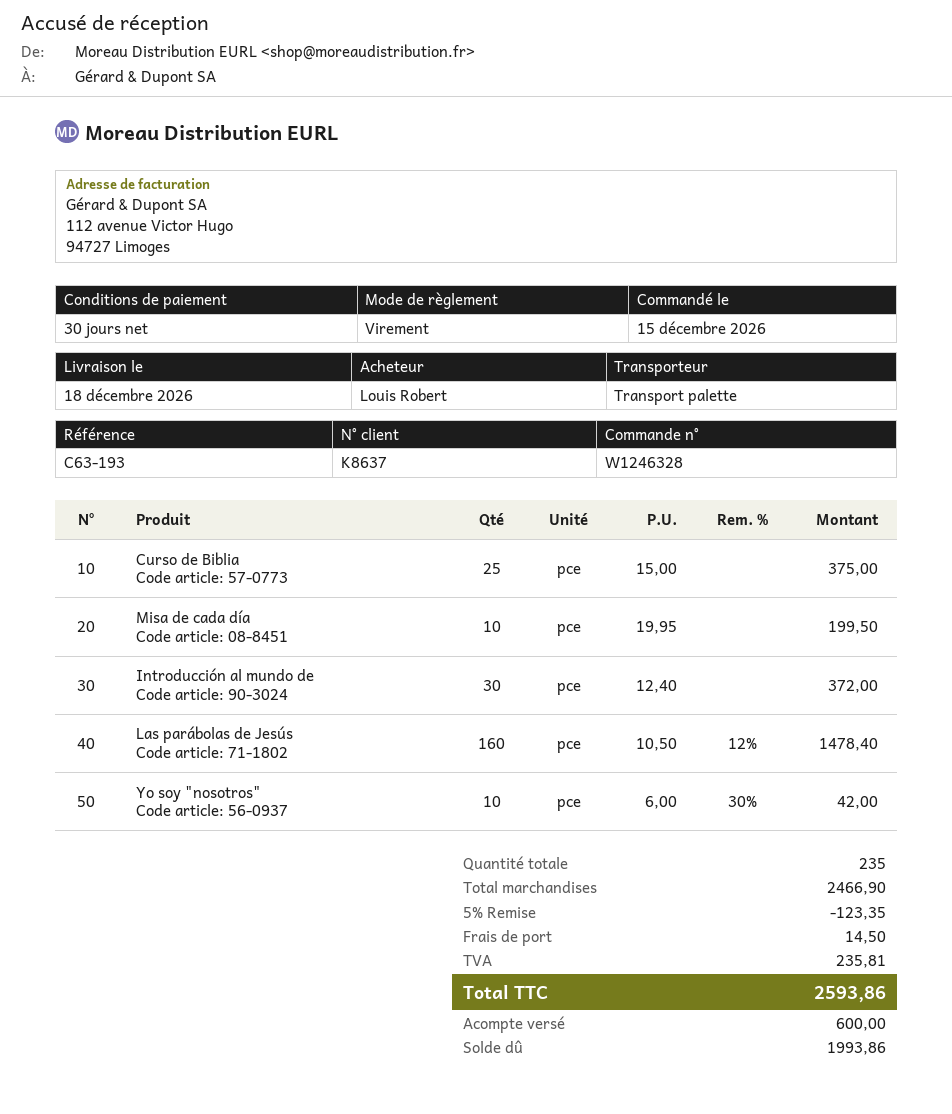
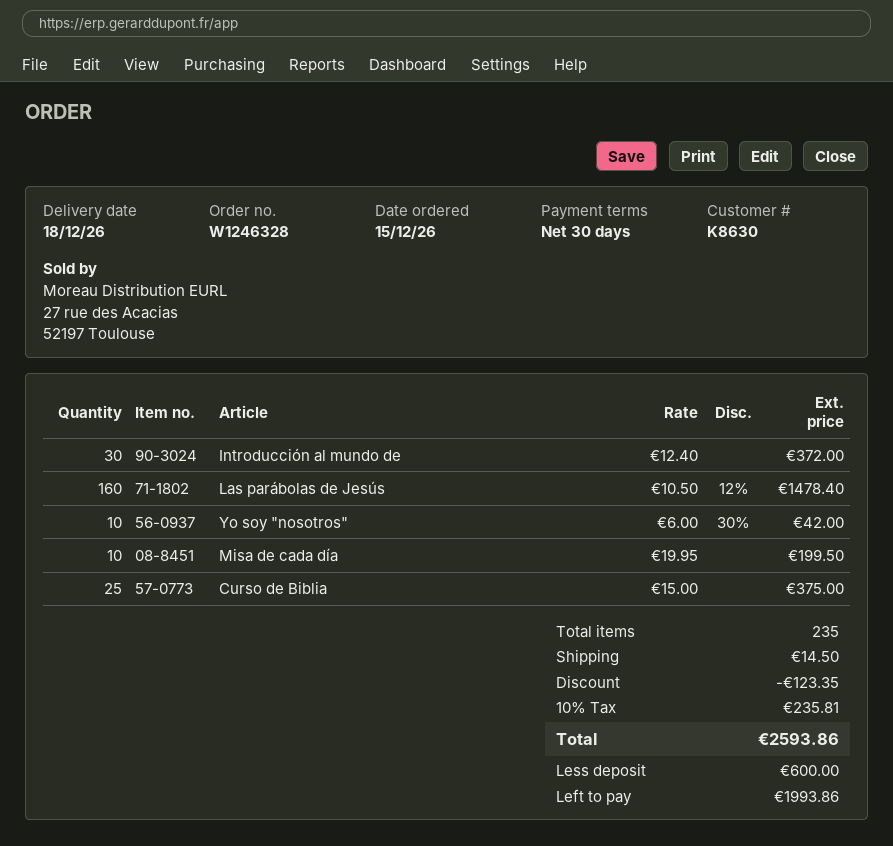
customer number: K8637 -> K8630

